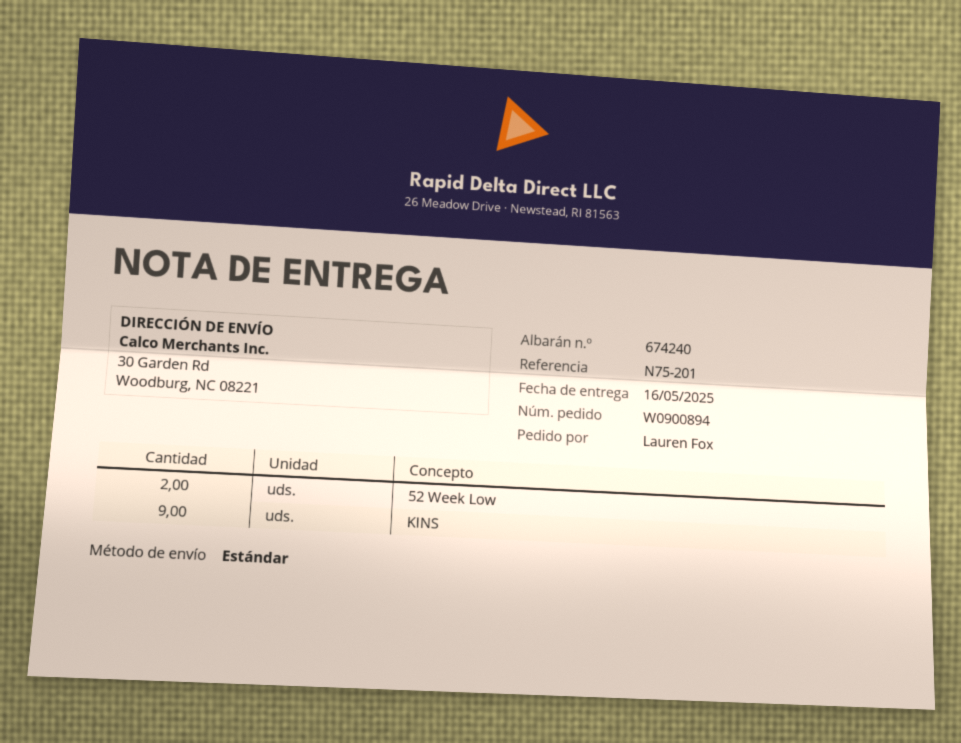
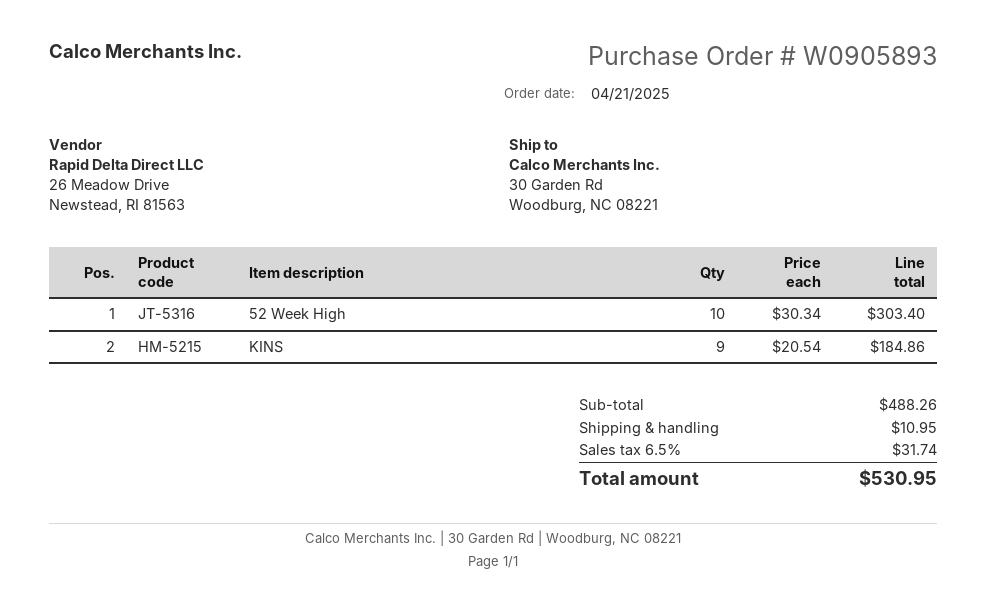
order number: W0900894 -> W0905893
52 Week Low: 2 -> none
52 Week High: none -> 10

